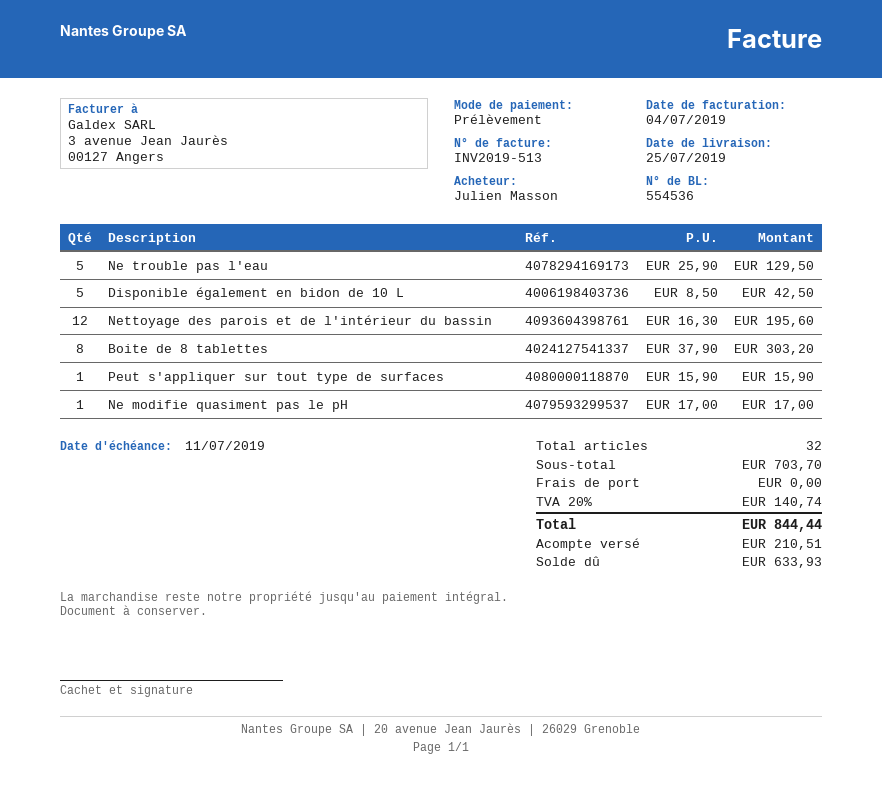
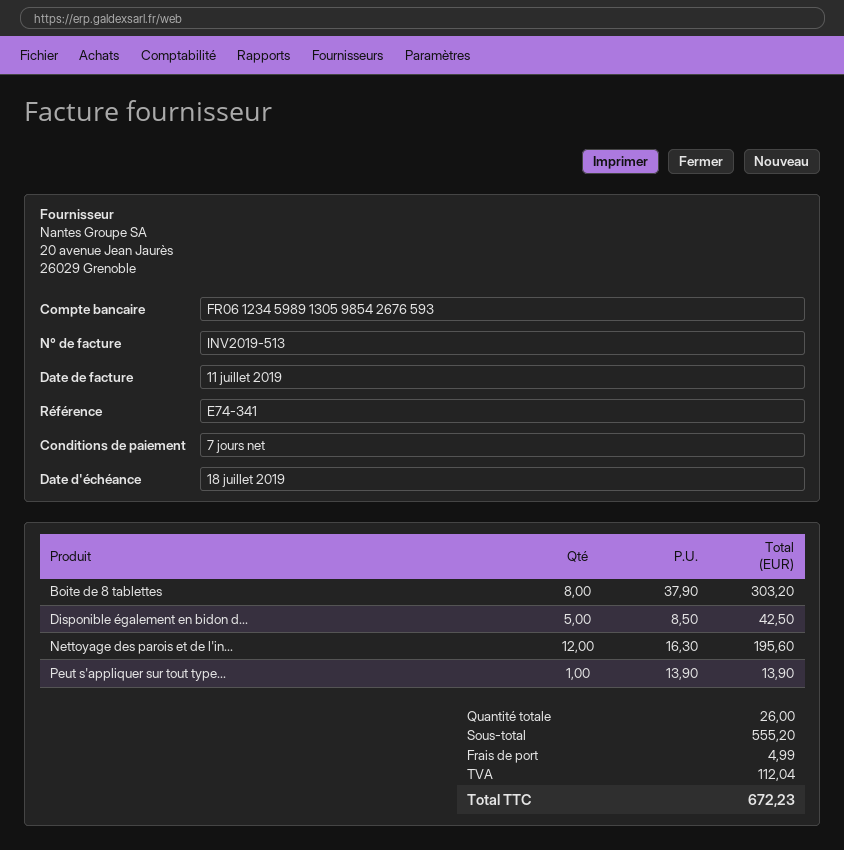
invoice date: 2019-07-04 -> 2019-07-11
due date: 2019-07-11 -> 2019-07-18
Ne trouble pas l'eau: 5 x 25.90 = 129.50 -> none
Peut s'appliquer sur tout type de surfaces: 1 x 15.90 = 15.90 -> 1 x 13.90 = 13.90
Ne modifie quasiment pas le pH: 1 x 17.00 = 17.00 -> none
total quantity: 32 -> 26
subtotal: 703.70 -> 555.20
shipping: 0.00 -> 4.99
tax: 140.74 -> 112.04
total: 844.44 -> 672.23

